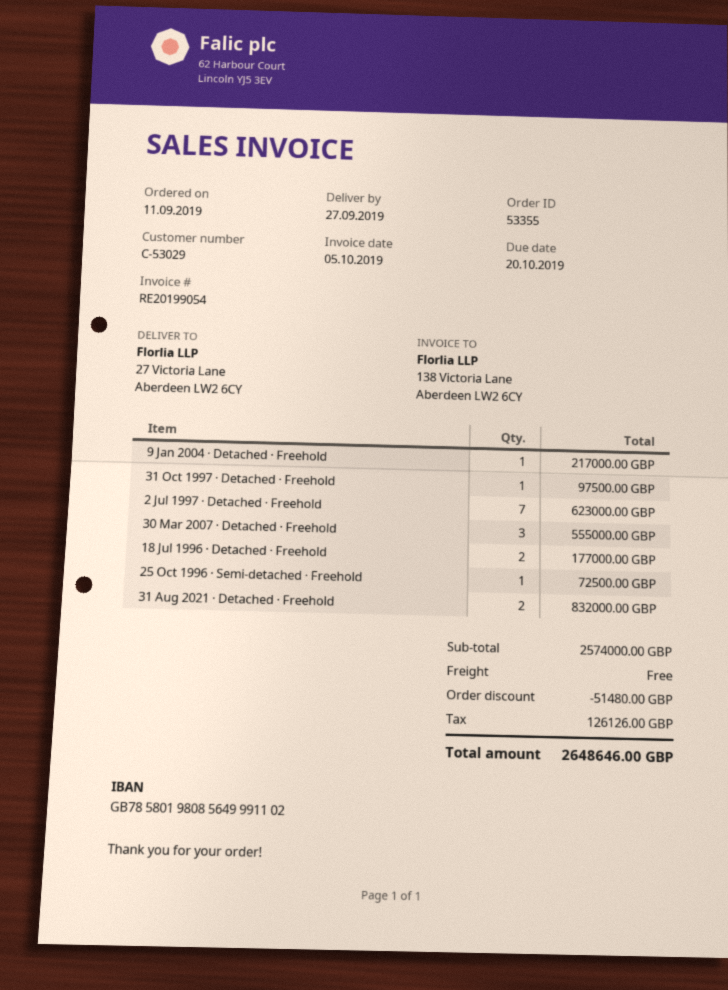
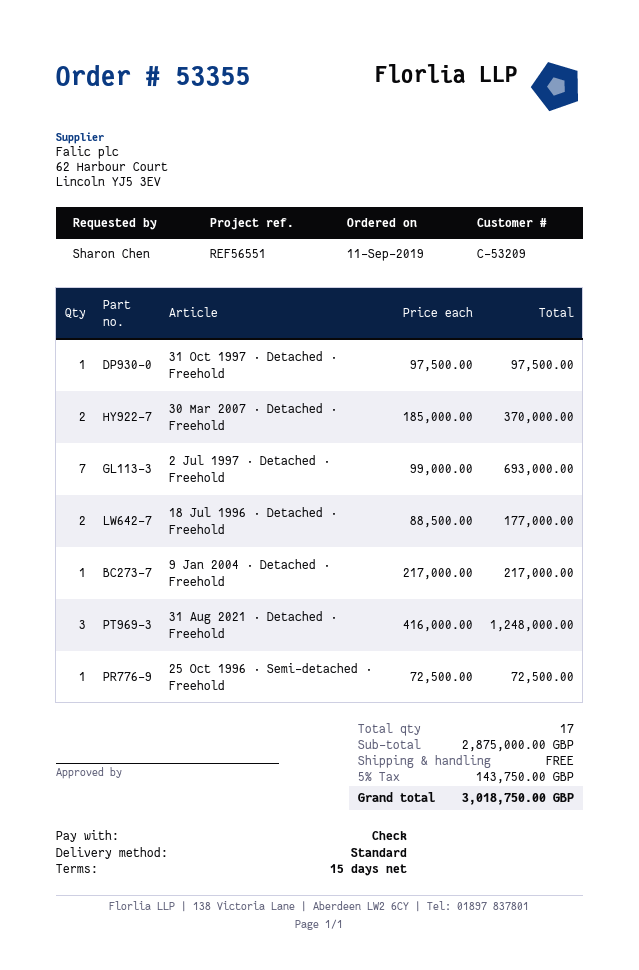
customer number: C-53029 -> C-53209
2 Jul 1997 · Detached · Freehold: 7 for 623000.00 -> 7 for 693000.00
30 Mar 2007 · Detached · Freehold: 3 for 555000.00 -> 2 for 370000.00
31 Aug 2021 · Detached · Freehold: 2 for 832000.00 -> 3 for 1248000.00
subtotal: 2574000.00 -> 2875000.00
discount: 51480.00 -> none
tax: 126126.00 -> 143750.00
total: 2648646.00 -> 3018750.00

